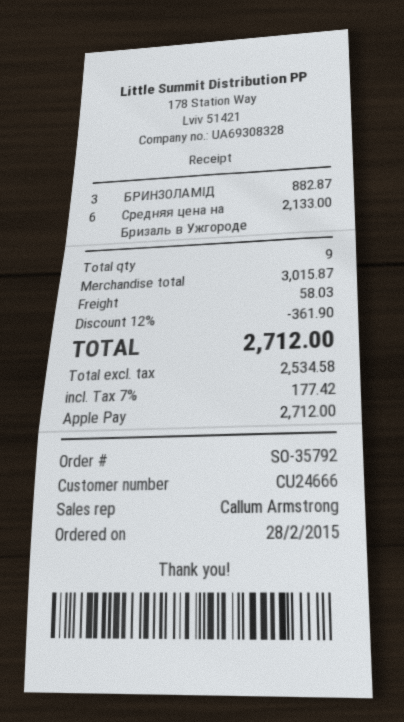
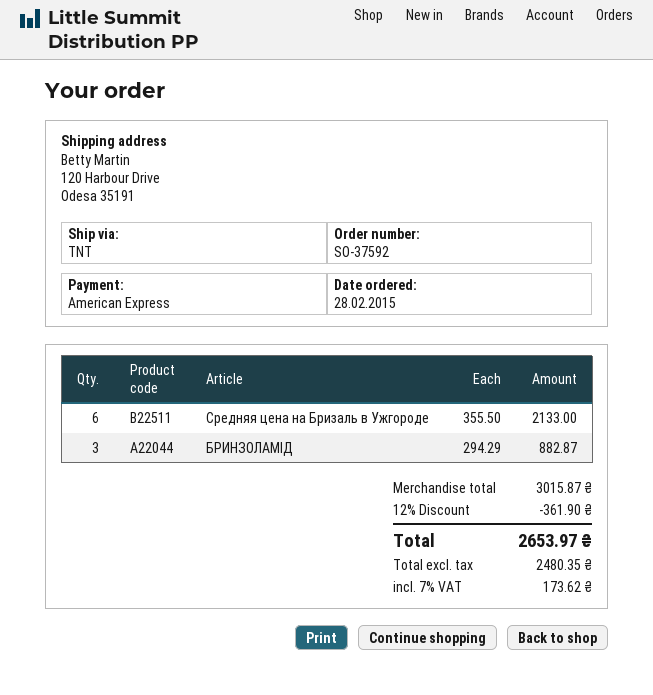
order number: SO-35792 -> SO-37592
payment method: Apple Pay -> American Express
shipping: 58.03 -> none
net: 2534.58 -> 2480.35
tax: 7% = 177.42 -> 7% = 173.62
total: 2712.00 -> 2653.97

